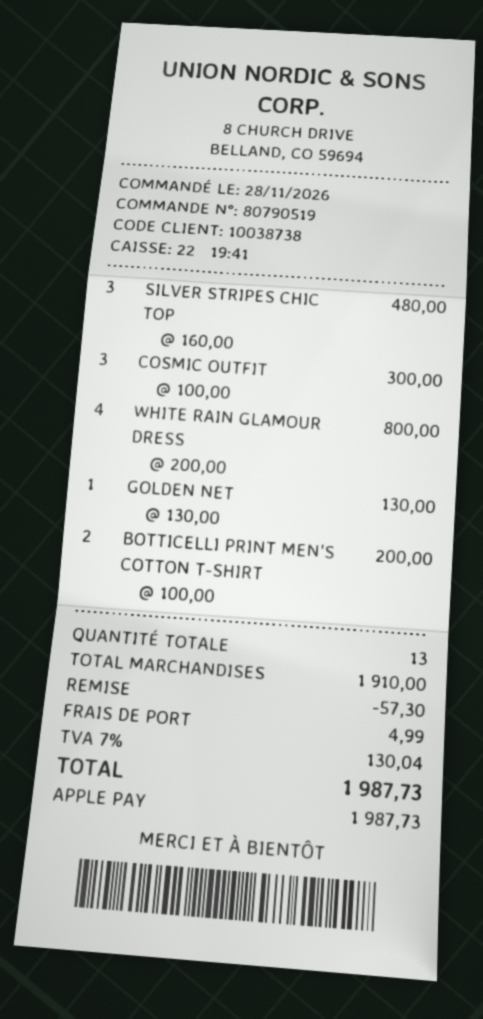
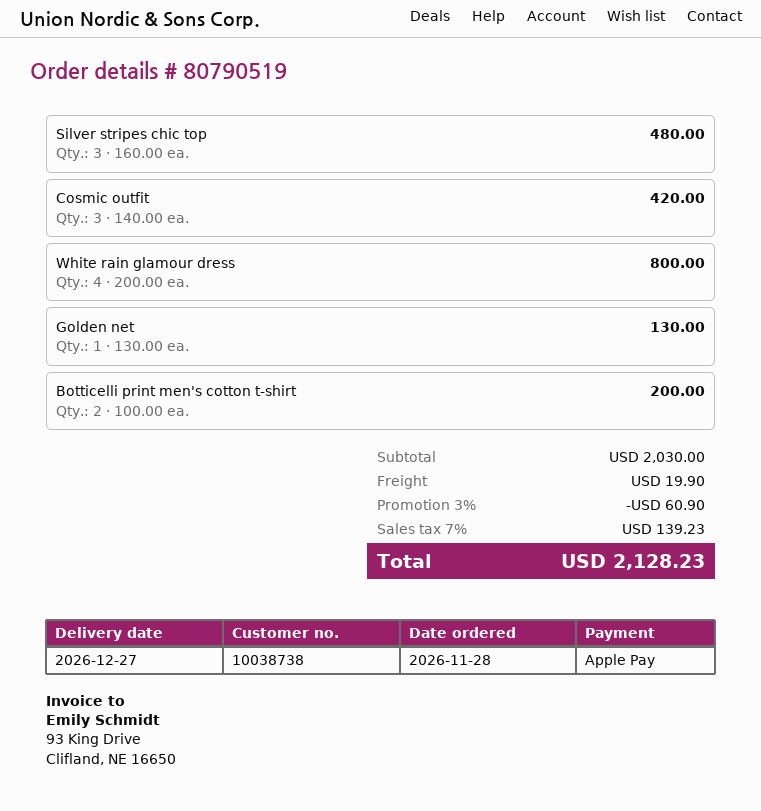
COSMIC OUTFIT: 3 x 100.00 = 300.00 -> 3 x 140.00 = 420.00
subtotal: 1910.00 -> 2030.00
discount: 57.30 -> 60.90
shipping: 4.99 -> 19.90
tax: 7% = 130.04 -> 7% = 139.23
total: 1987.73 -> 2128.23

